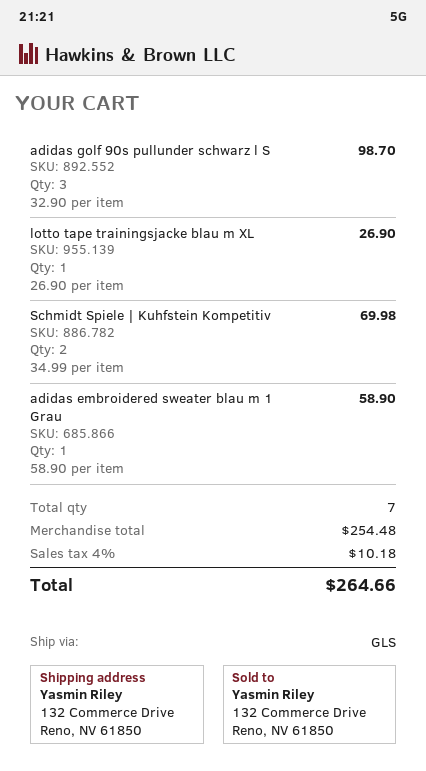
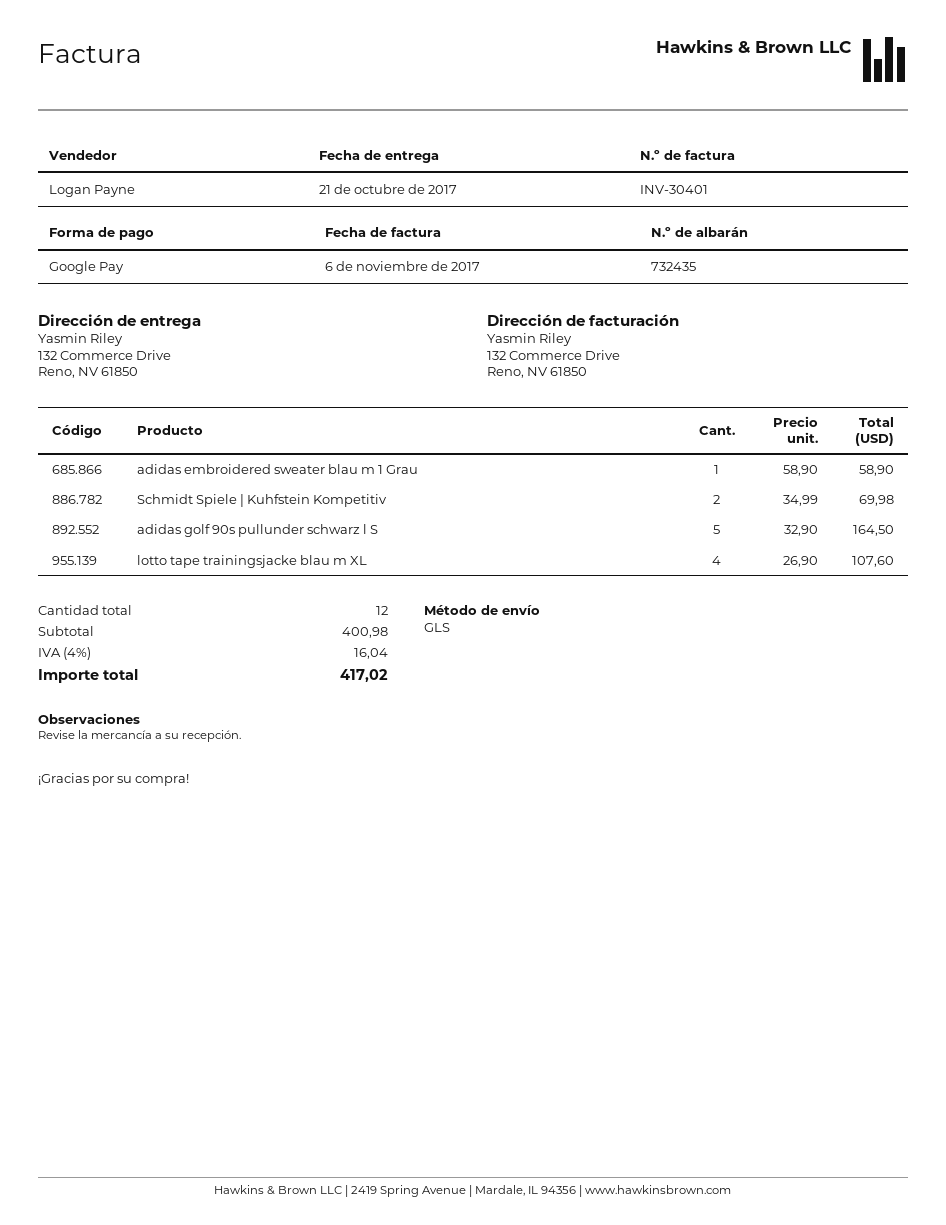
adidas golf 90s pullunder schwarz l S: 3 x 32.90 = 98.70 -> 5 x 32.90 = 164.50
lotto tape trainingsjacke blau m XL: 1 x 26.90 = 26.90 -> 4 x 26.90 = 107.60
total quantity: 7 -> 12
subtotal: 254.48 -> 400.98
tax: 4% = 10.18 -> 4% = 16.04
total: 264.66 -> 417.02

